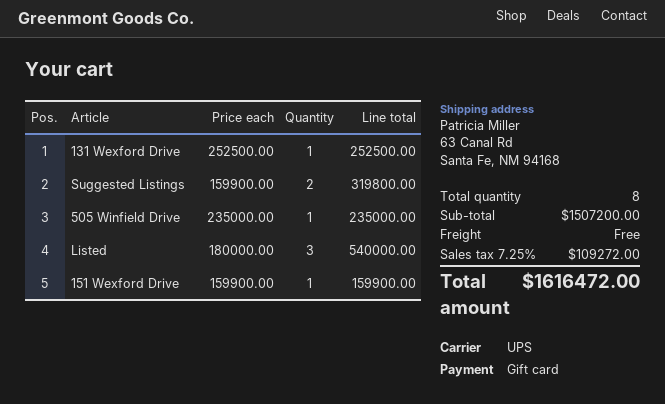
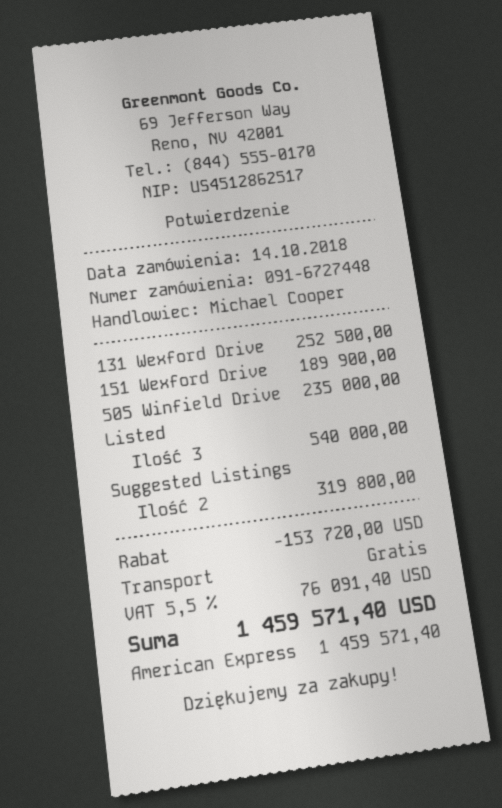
payment method: gift card -> American Express
151 Wexford Drive: 1 for 159900.00 -> 1 for 189900.00
discount: none -> 153720.00
tax: 7.25% = 109272.00 -> 5.5% = 76091.40
total: 1616472.00 -> 1459571.40

